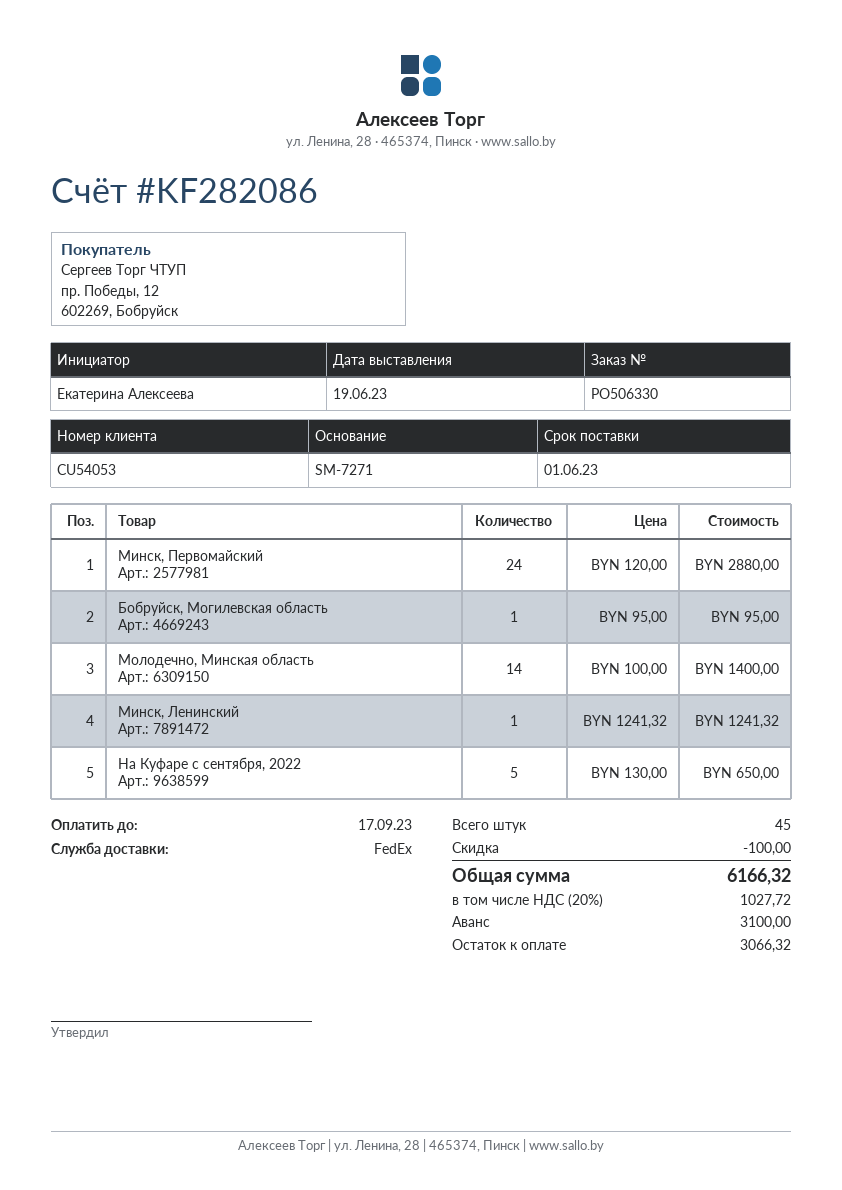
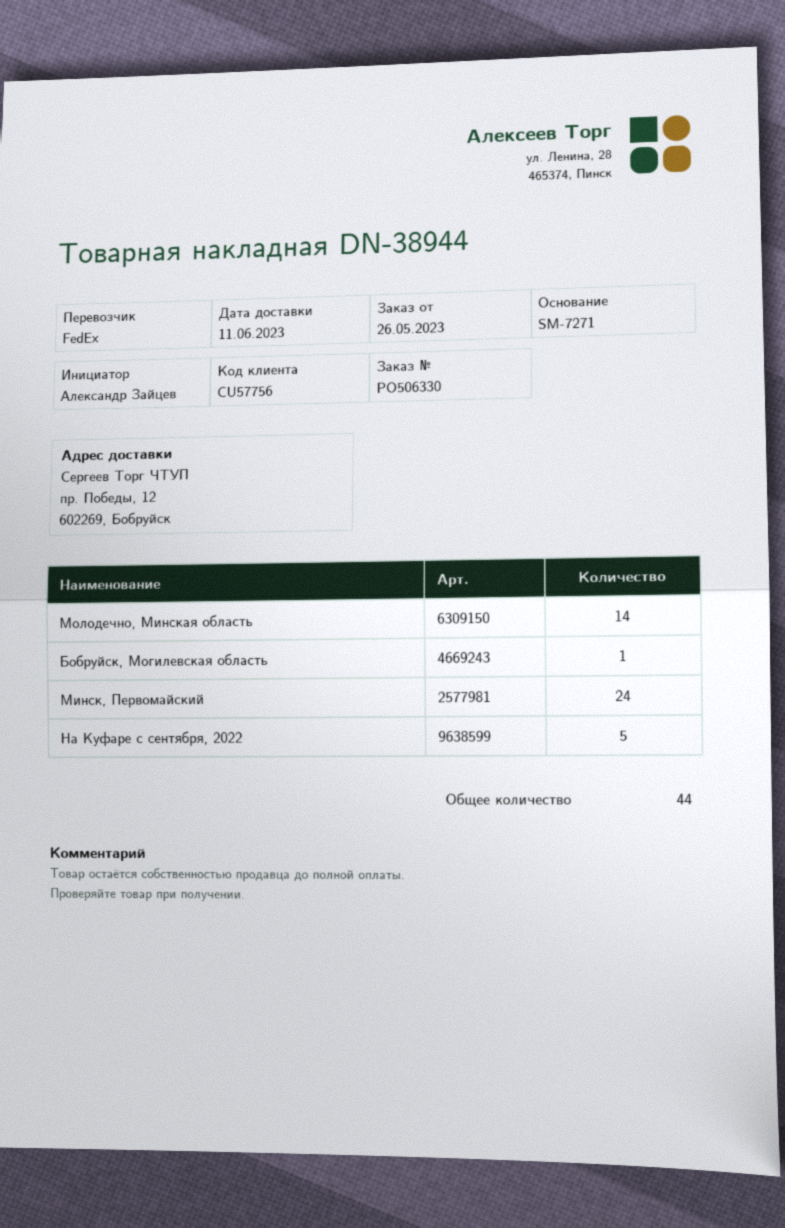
delivery date: 2023-06-01 -> 2023-06-11
customer number: CU54053 -> CU57756
ordered by: Екатерина Алексеева -> Александр Зайцев
Минск, Ленинский: 1 -> none
total quantity: 45 -> 44

